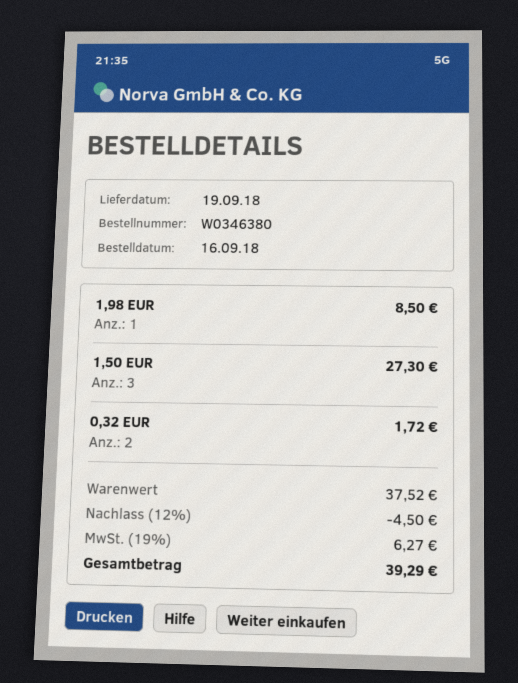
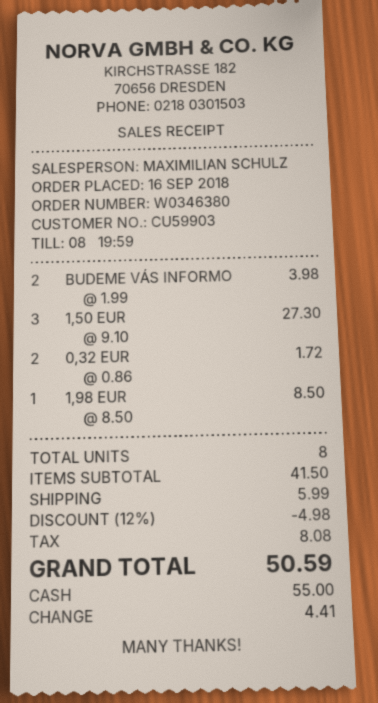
BUDEME VÁS INFORMO: none -> 2 for 3.98
subtotal: 37.52 -> 41.50
discount: 12% = 4.50 -> 12% = 4.98
shipping: none -> 5.99
tax: 6.27 -> 8.08
total: 39.29 -> 50.59

